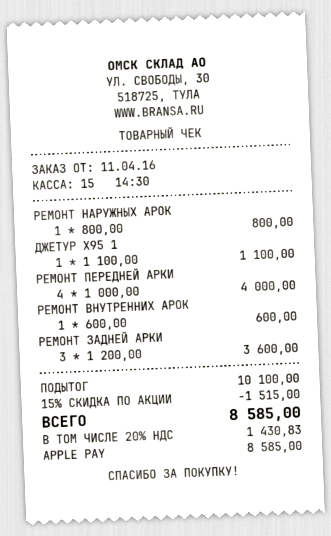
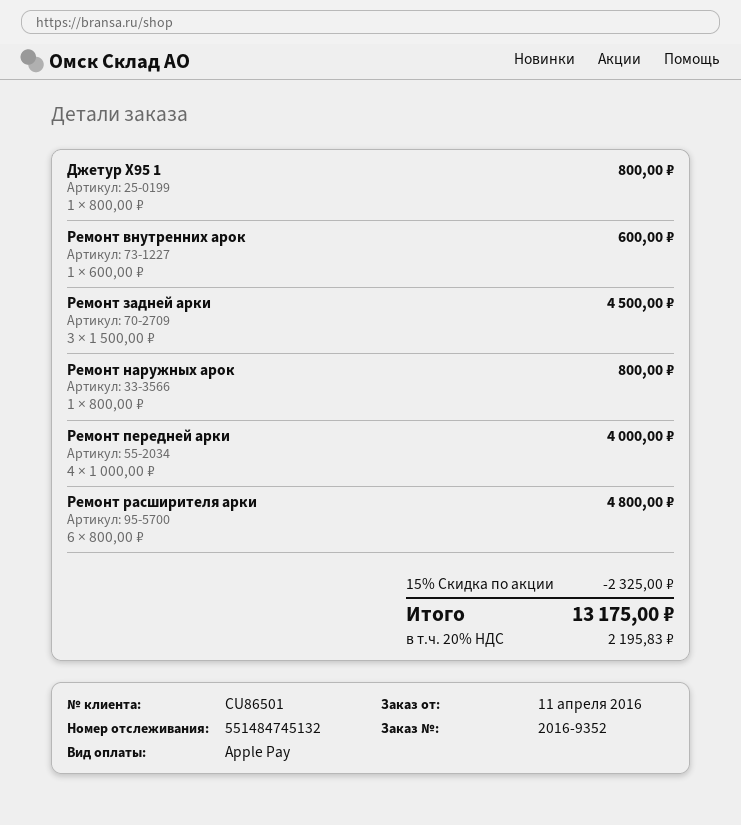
ДЖЕТУР X95 1: 1 x 1100.00 = 1100.00 -> 1 x 800.00 = 800.00
РЕМОНТ ЗАДНЕЙ АРКИ: 3 x 1200.00 = 3600.00 -> 3 x 1500.00 = 4500.00
Ремонт расширителя арки: none -> 6 x 800.00 = 4800.00
discount: 15% = 1515.00 -> 15% = 2325.00
tax: 20% = 1430.83 -> 20% = 2195.83
total: 8585.00 -> 13175.00

